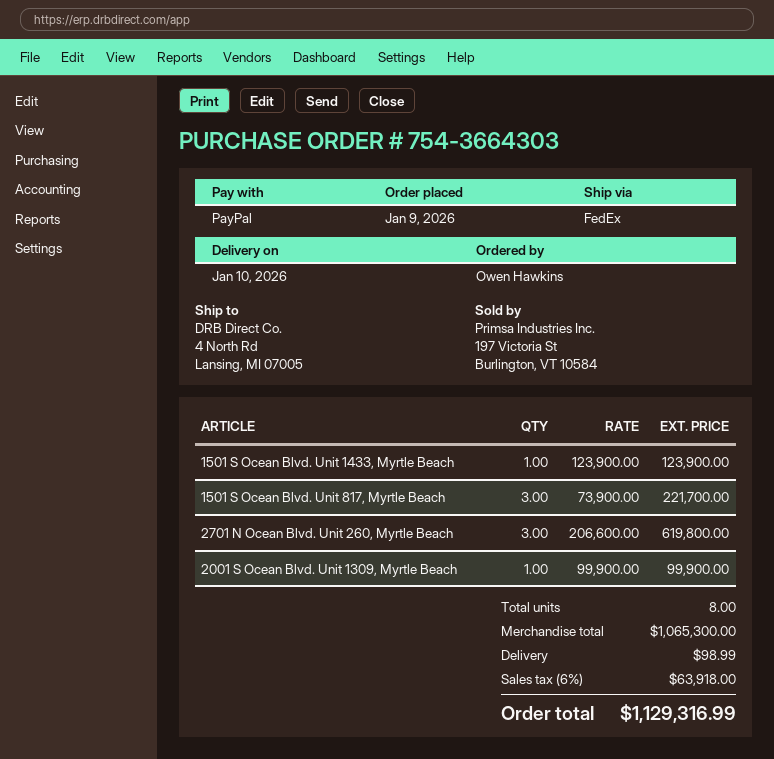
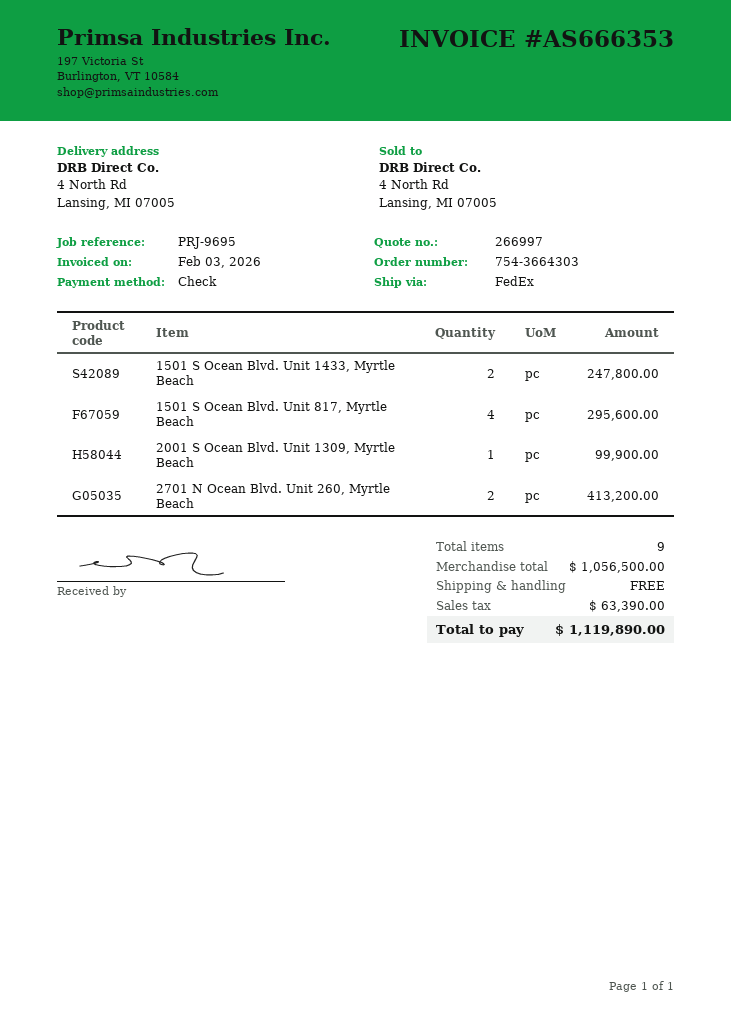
payment method: PayPal -> cheque
1501 S Ocean Blvd. Unit 1433, Myrtle Beach: 1 for 123900.00 -> 2 for 247800.00
1501 S Ocean Blvd. Unit 817, Myrtle Beach: 3 for 221700.00 -> 4 for 295600.00
2701 N Ocean Blvd. Unit 260, Myrtle Beach: 3 for 619800.00 -> 2 for 413200.00
total quantity: 8 -> 9
subtotal: 1065300.00 -> 1056500.00
shipping: 98.99 -> 0.00
tax: 63918.00 -> 63390.00
total: 1129316.99 -> 1119890.00

